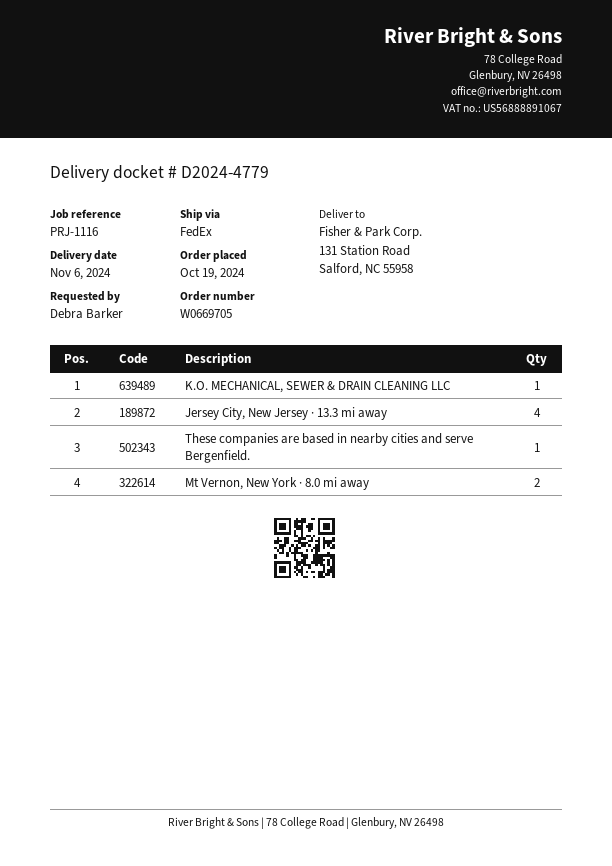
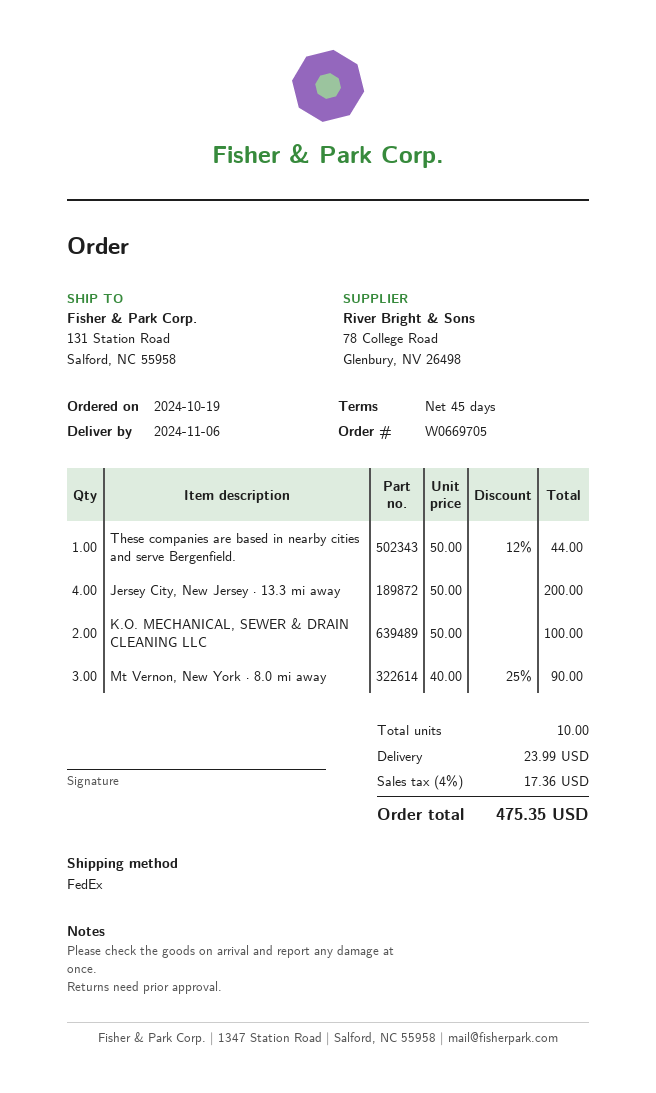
K.O. MECHANICAL, SEWER & DRAIN CLEANING LLC: 1 -> 2
Mt Vernon, New York · 8.0 mi away: 2 -> 3

